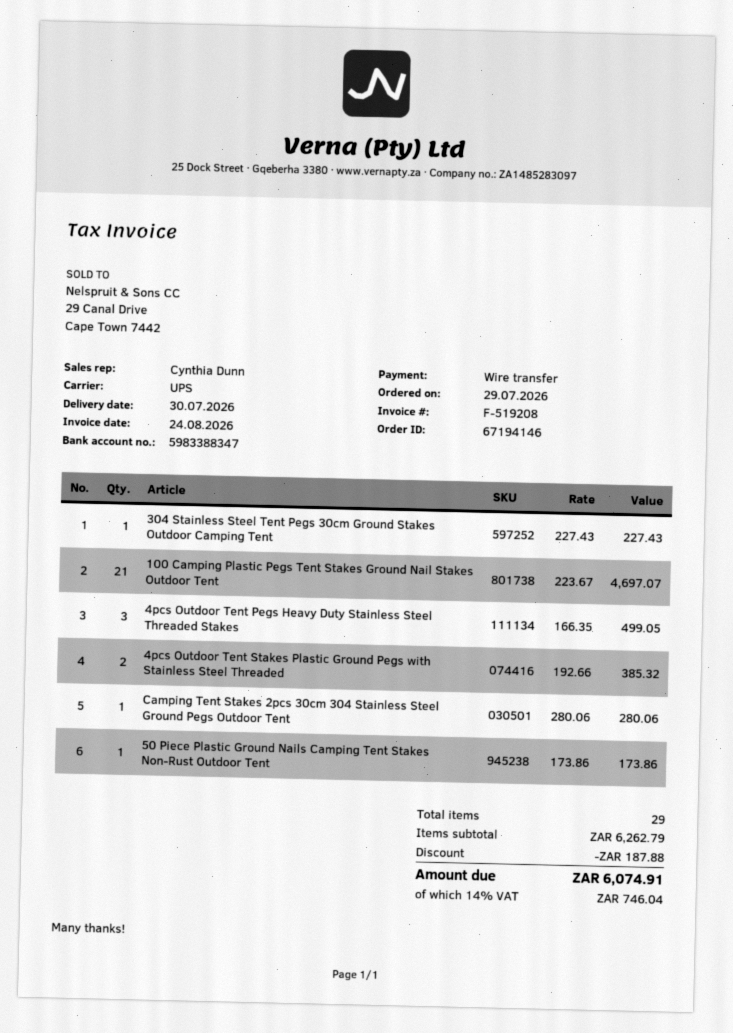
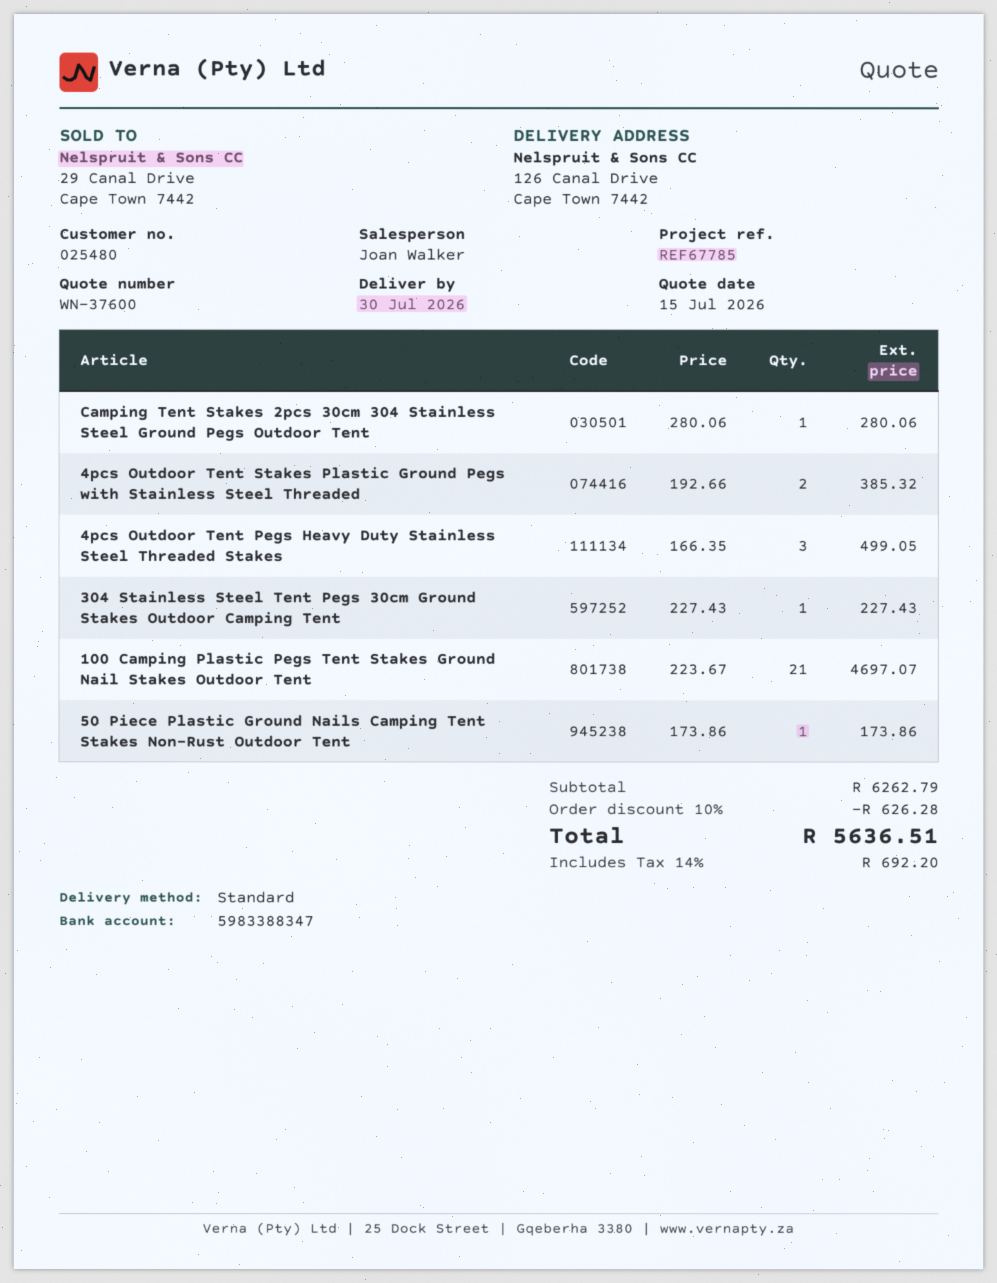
sales rep: Cynthia Dunn -> Joan Walker
shipping method: UPS -> standard
discount: 187.88 -> 626.28
tax: 14% = 746.04 -> 14% = 692.20
total: 6074.91 -> 5636.51

